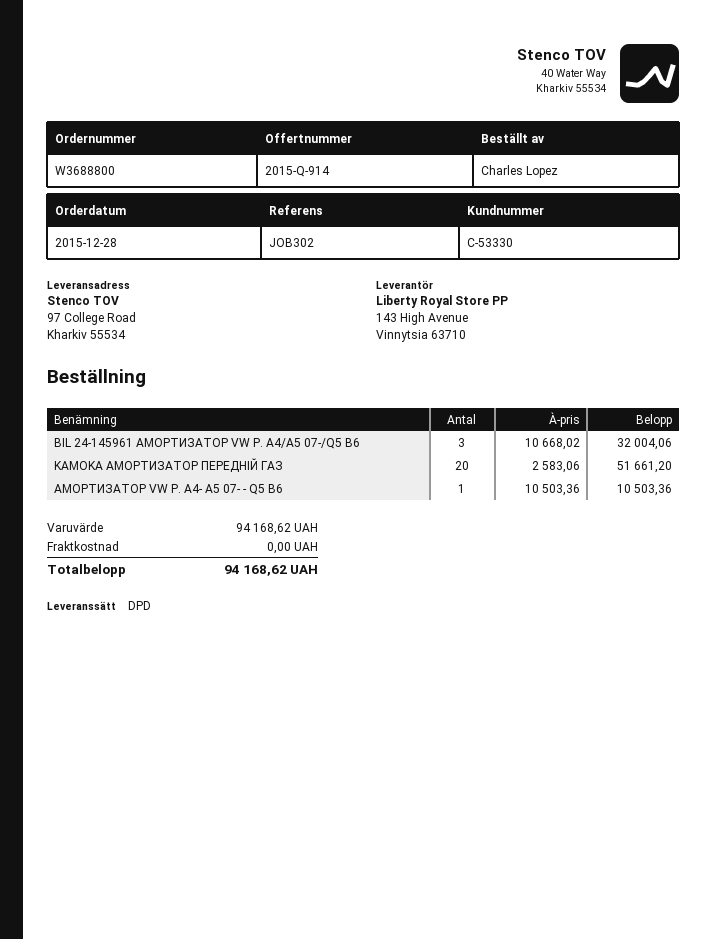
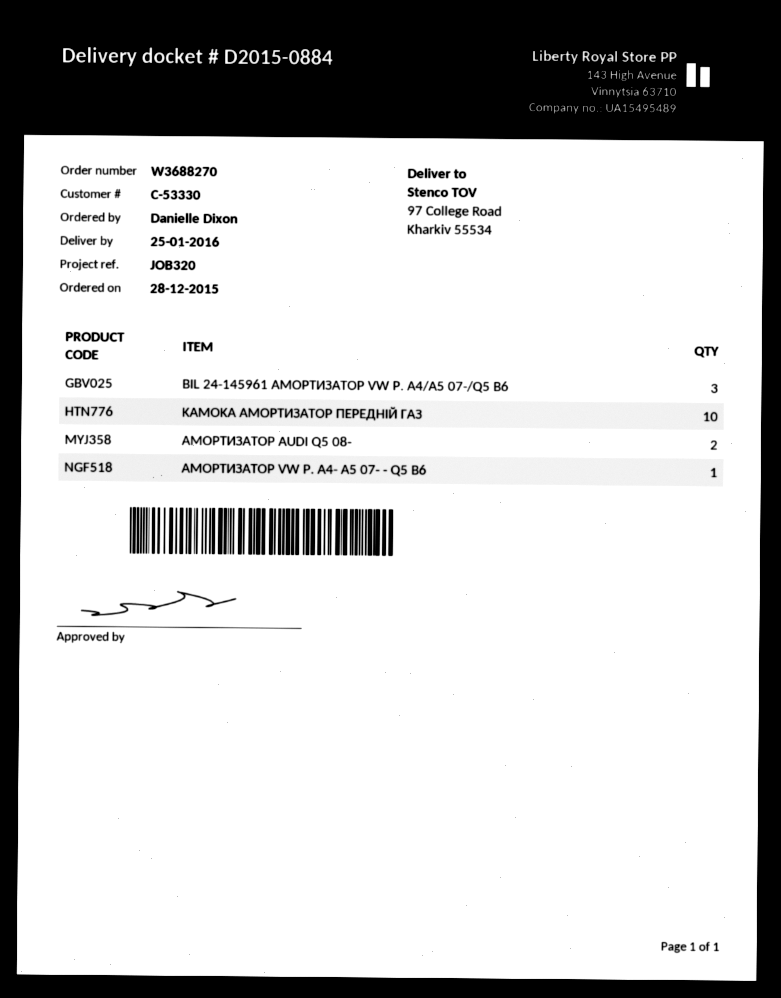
order number: W3688800 -> W3688270
reference: JOB302 -> JOB320
ordered by: Charles Lopez -> Danielle Dixon
KAMOKA АМОРТИЗАТОР ПЕРЕДНІЙ ГАЗ: 20 -> 10
АМОРТИЗАТОР AUDI Q5 08-: none -> 2

